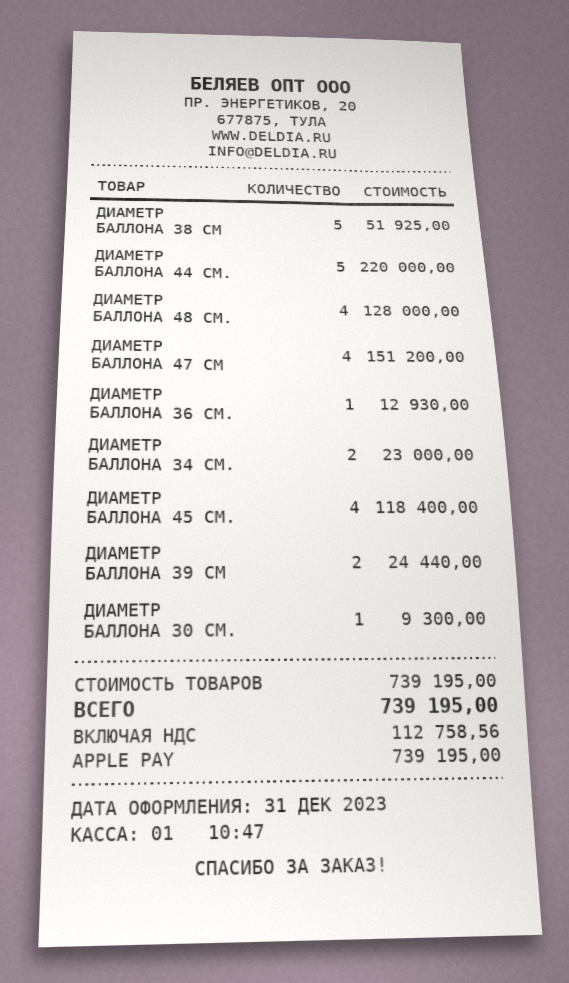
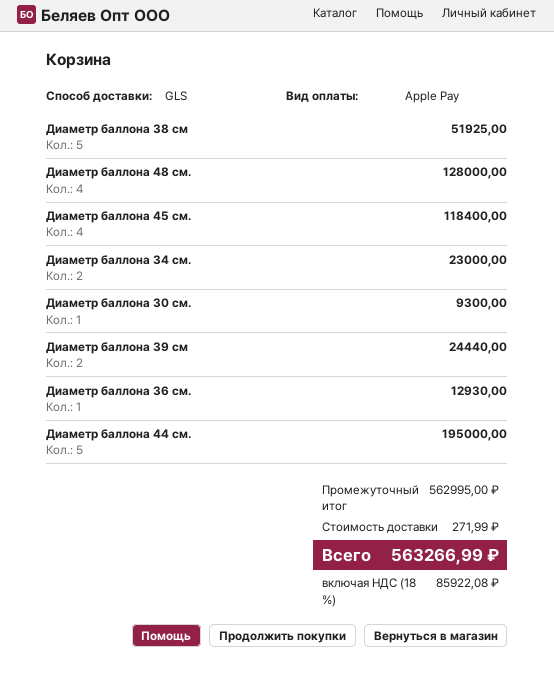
ДИАМЕТР БАЛЛОНА 44 СМ.: 5 for 220000.00 -> 5 for 195000.00
ДИАМЕТР БАЛЛОНА 47 СМ: 4 for 151200.00 -> none
subtotal: 739195.00 -> 562995.00
shipping: none -> 271.99
tax: 112758.56 -> 85922.08
total: 739195.00 -> 563266.99

